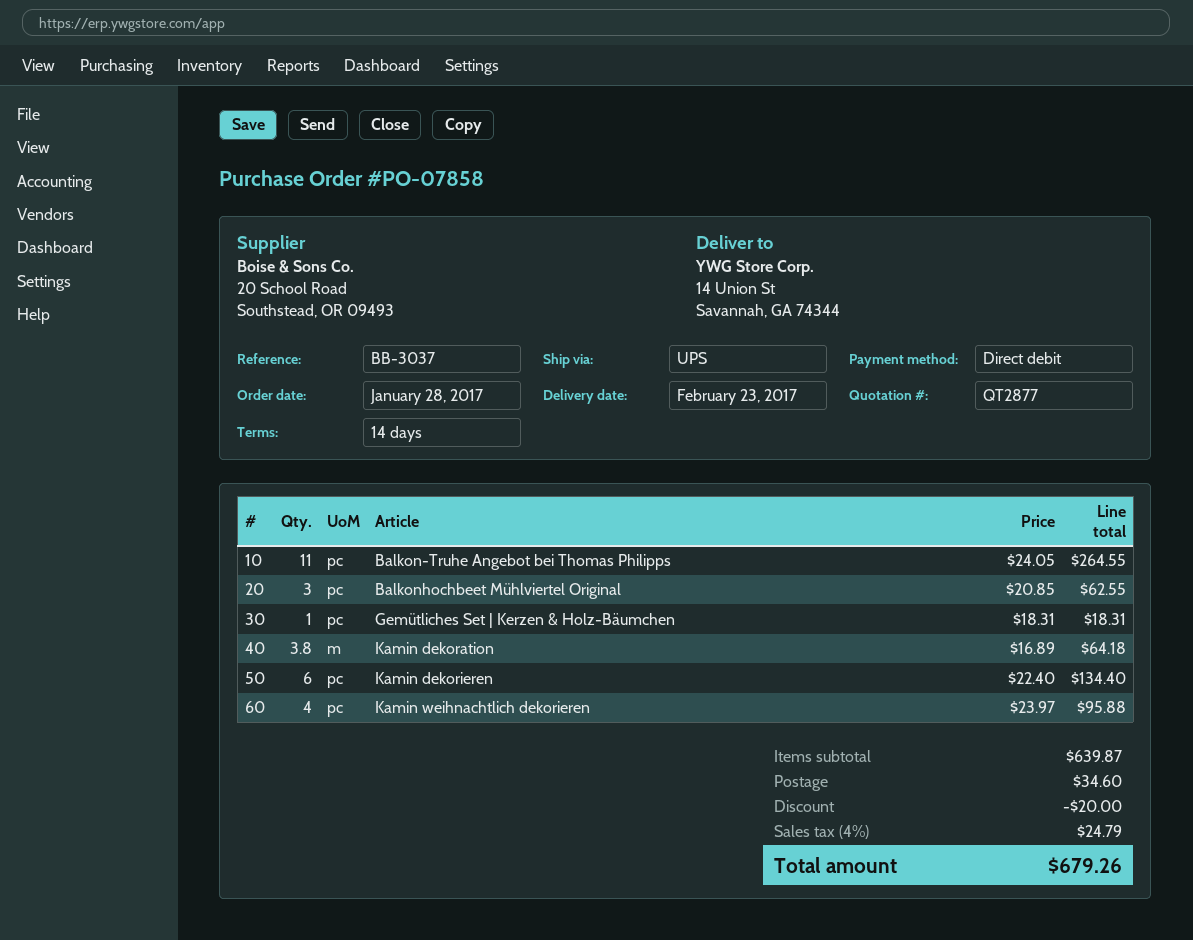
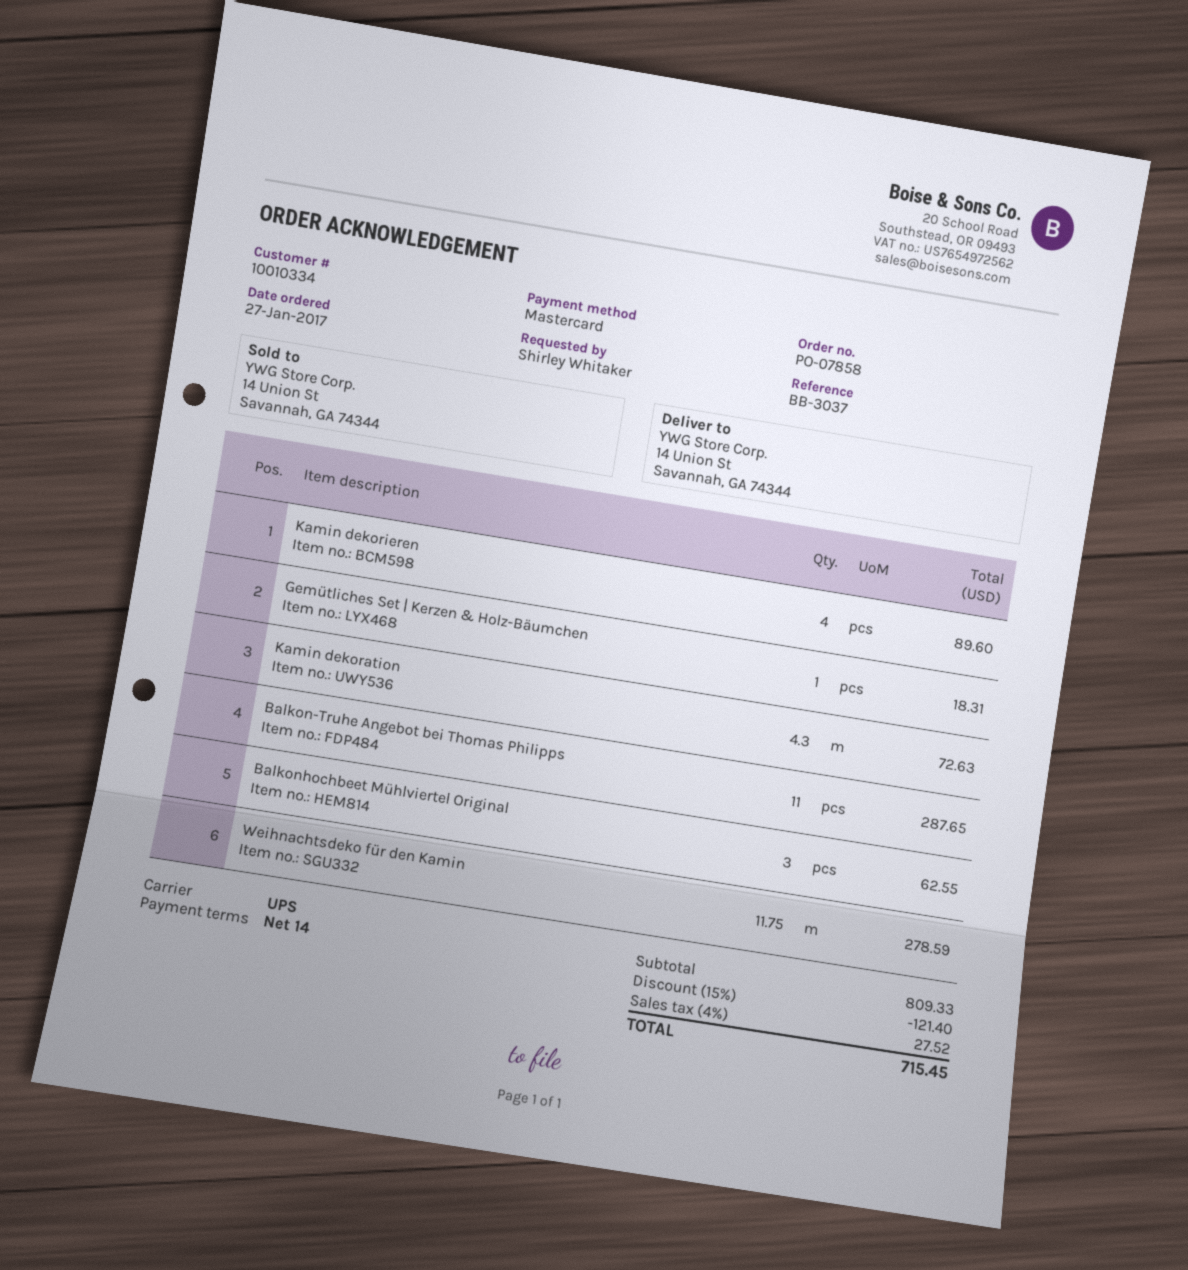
order date: 2017-01-28 -> 2017-01-27
payment method: direct debit -> Mastercard
Balkon-Truhe Angebot bei Thomas Philipps: 11 for 264.55 -> 11 for 287.65
Kamin dekoration: 3.8 for 64.18 -> 4.3 for 72.63
Kamin dekorieren: 6 for 134.40 -> 4 for 89.60
Kamin weihnachtlich dekorieren: 4 for 95.88 -> none
Weihnachtsdeko für den Kamin: none -> 11.75 for 278.59
subtotal: 639.87 -> 809.33
discount: 20.00 -> 121.40
shipping: 34.60 -> none
tax: 4% = 24.79 -> 4% = 27.52
total: 679.26 -> 715.45

